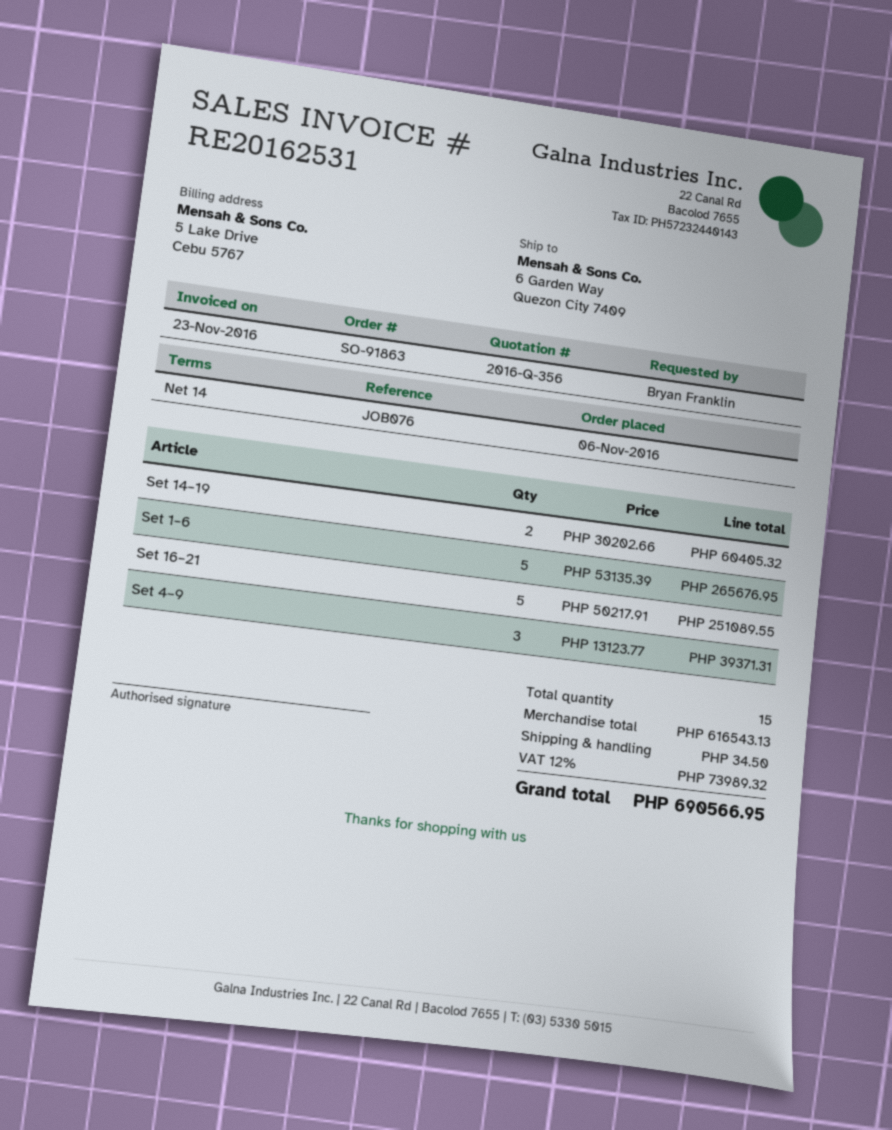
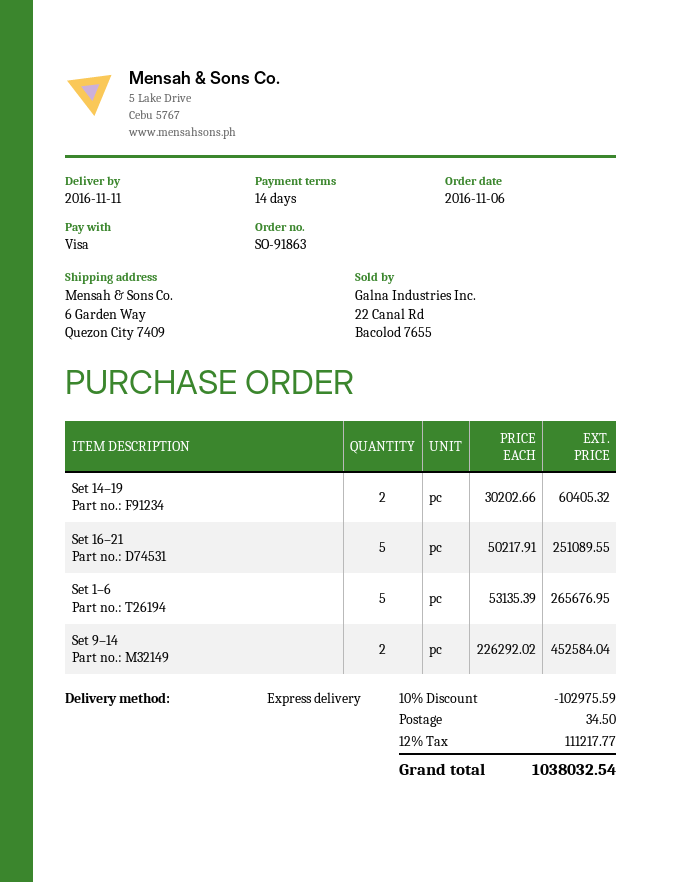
Set 4–9: 3 x 13123.77 = 39371.31 -> none
Set 9–14: none -> 2 x 226292.02 = 452584.04
discount: none -> 10% = 102975.59
tax: 12% = 73989.32 -> 12% = 111217.77
total: 690566.95 -> 1038032.54

